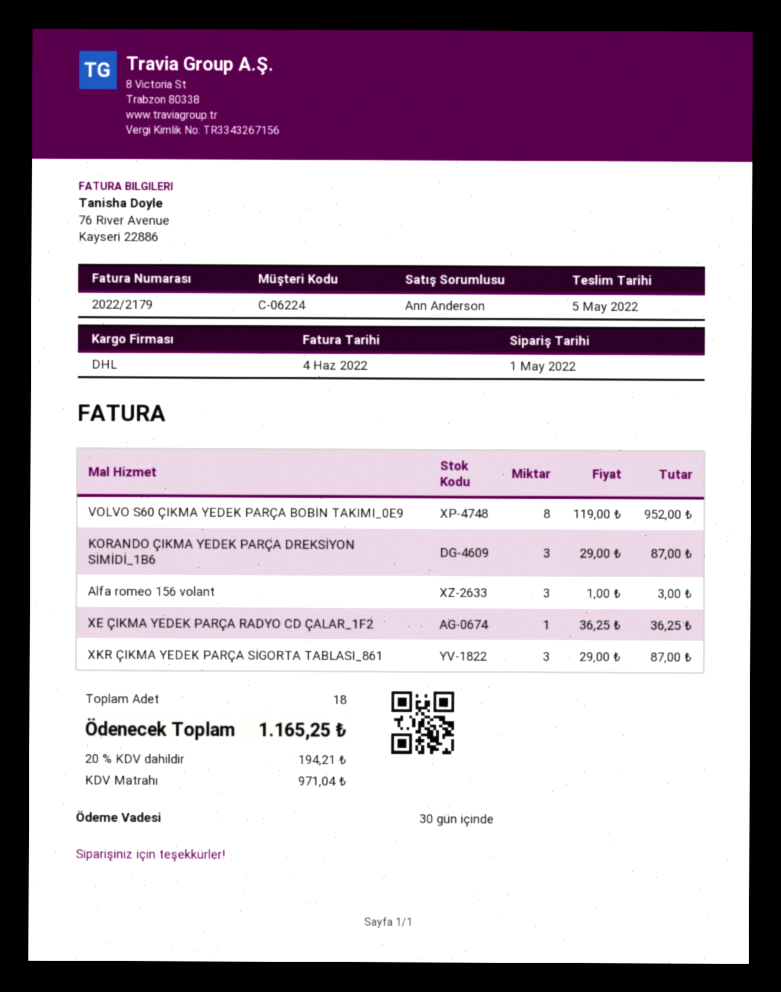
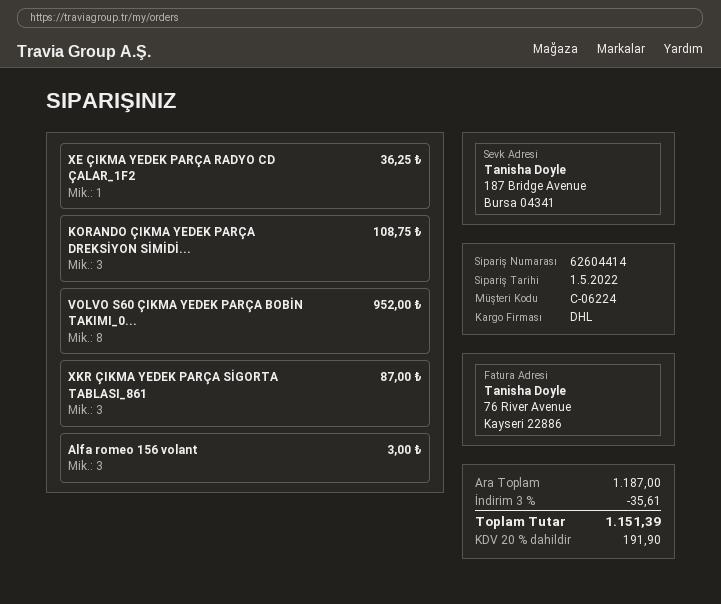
KORANDO ÇIKMA YEDEK PARÇA DREKSİYON SİMİDİ_1B6: 3 for 87.00 -> 3 for 108.75
discount: none -> 3% = 35.61
tax: 20% = 194.21 -> 20% = 191.90
total: 1165.25 -> 1151.39

